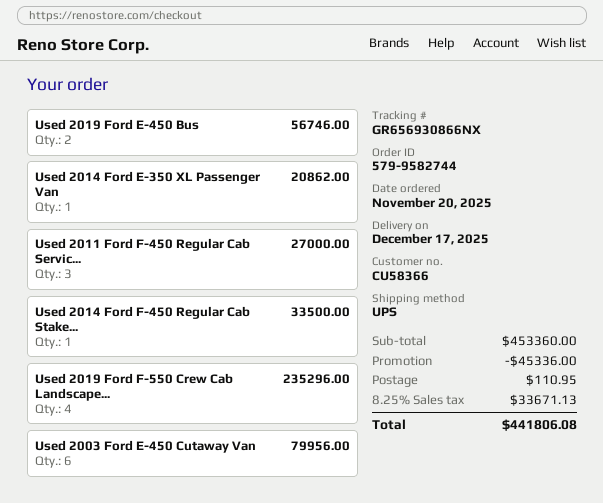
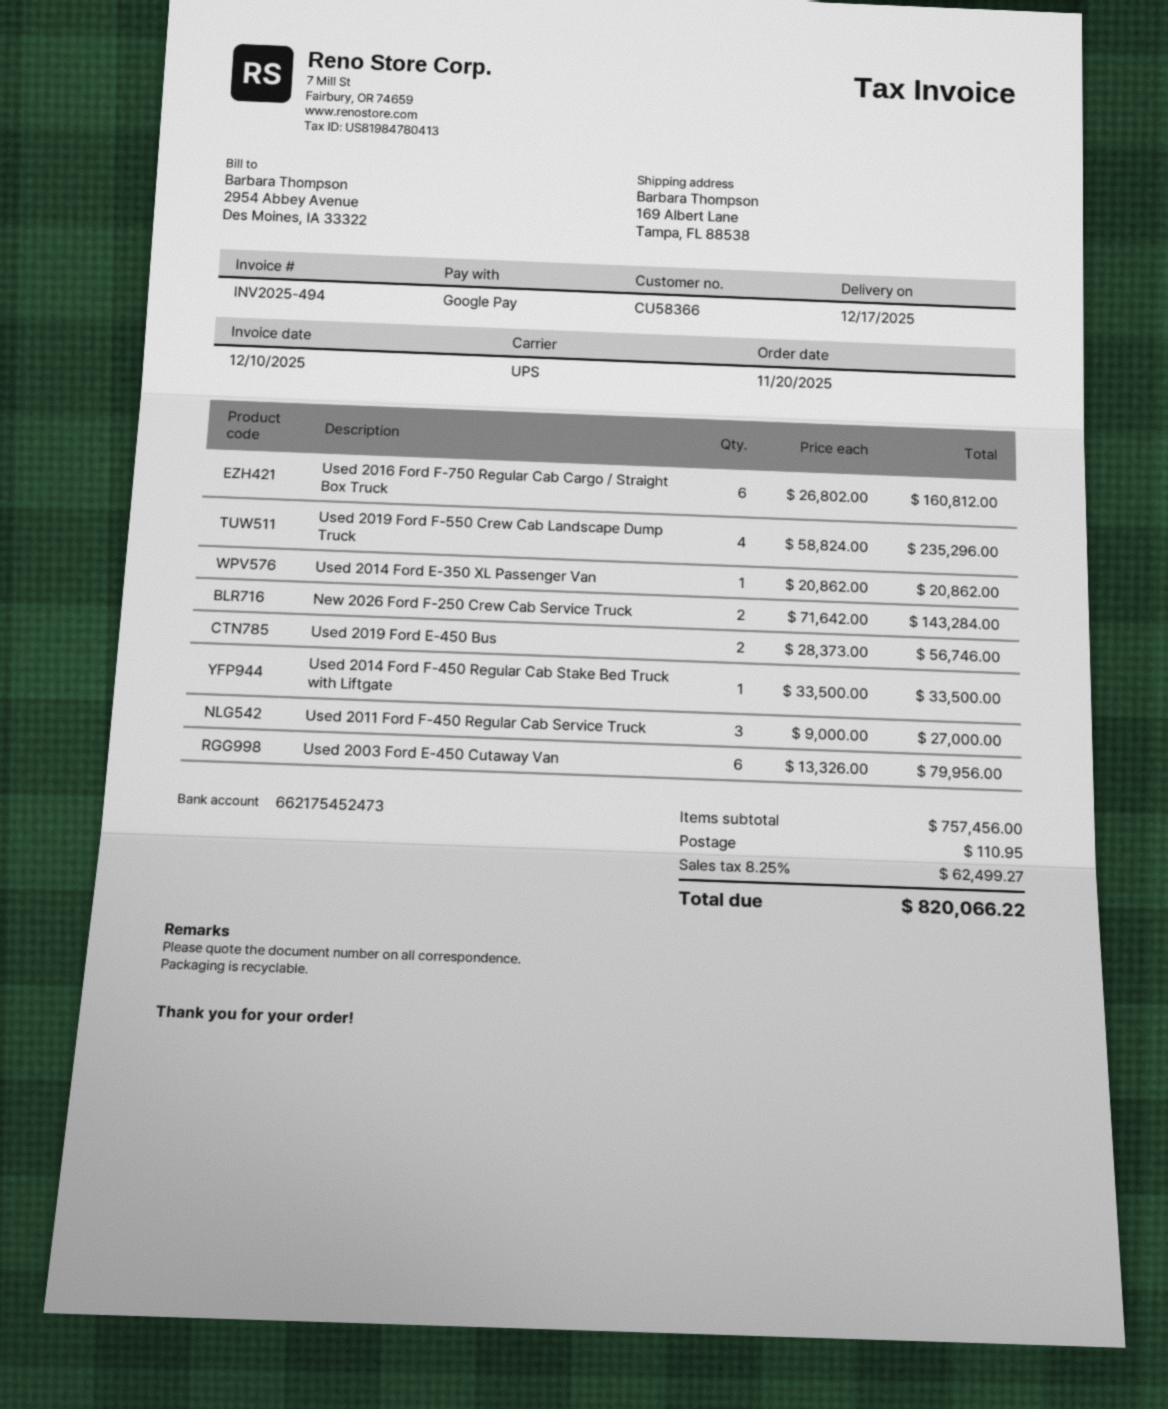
Used 2016 Ford F-750 Regular Cab Cargo / Straight Box Truck: none -> 6 for 160812.00
New 2026 Ford F-250 Crew Cab Service Truck: none -> 2 for 143284.00
subtotal: 453360.00 -> 757456.00
discount: 45336.00 -> none
tax: 8.25% = 33671.13 -> 8.25% = 62499.27
total: 441806.08 -> 820066.22

